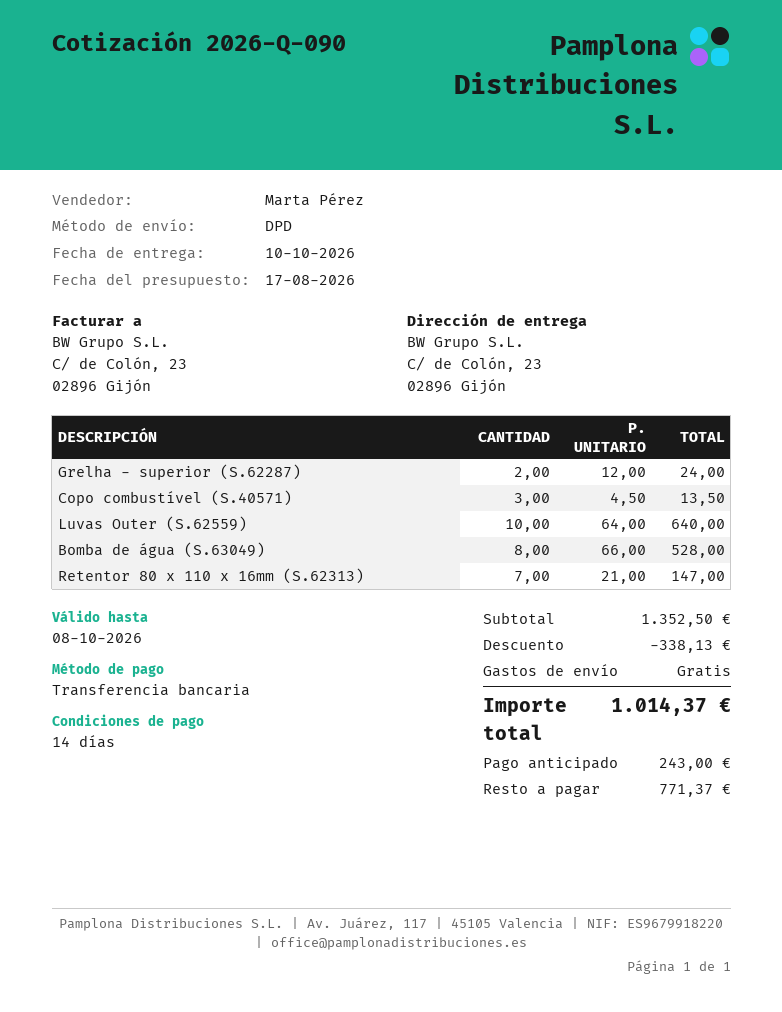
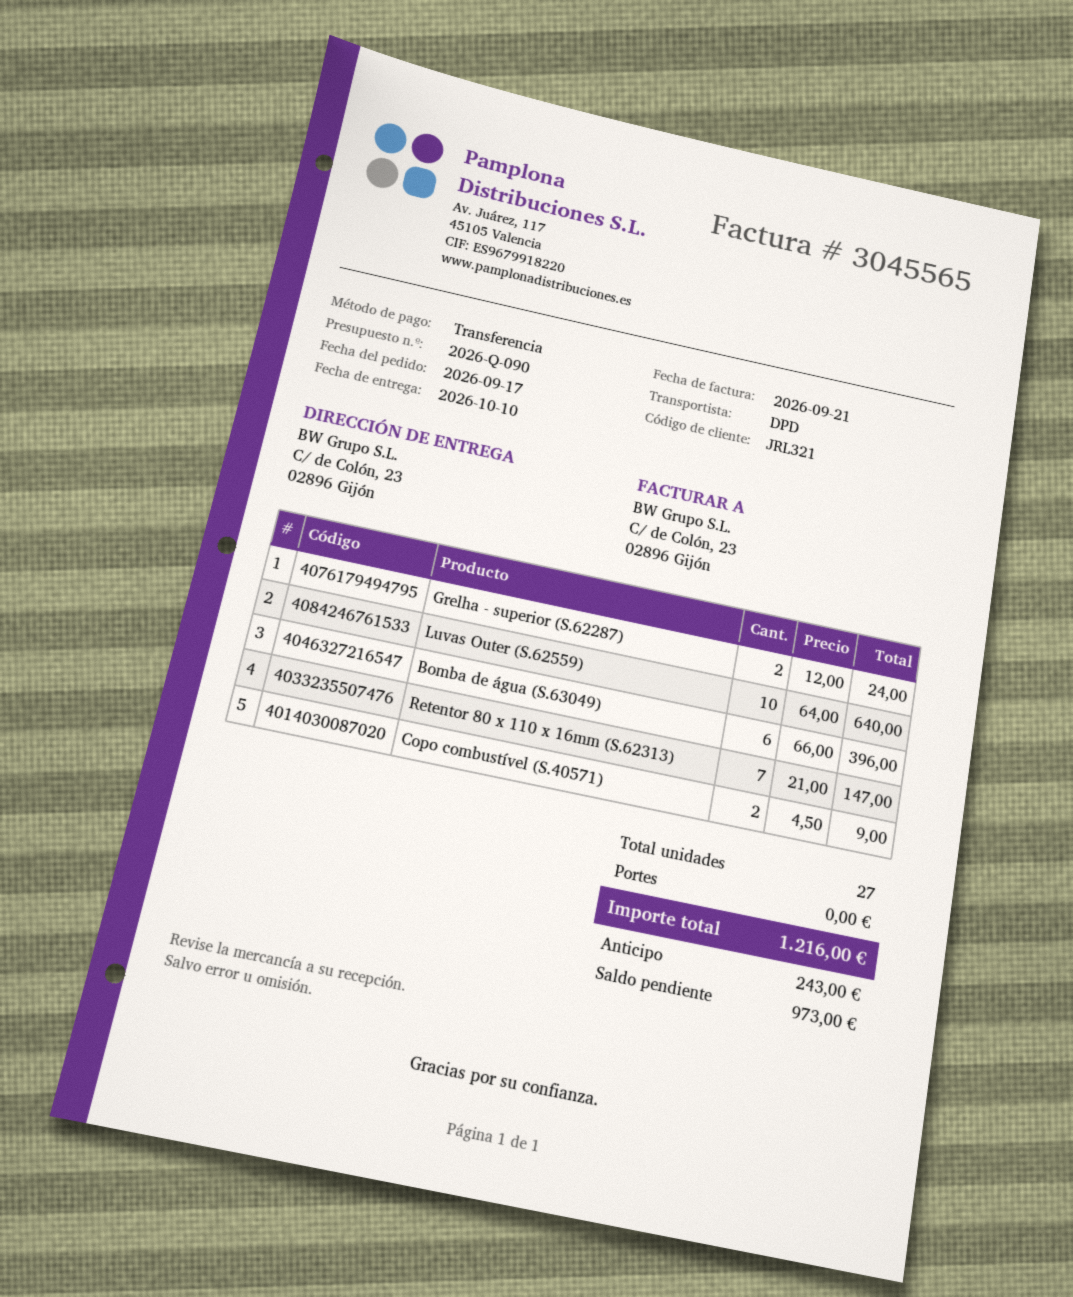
Copo combustível (S.40571): 3 x 4.50 = 13.50 -> 2 x 4.50 = 9.00
Bomba de água (S.63049): 8 x 66.00 = 528.00 -> 6 x 66.00 = 396.00
discount: 338.13 -> none
total: 1014.37 -> 1216.00
balance: 771.37 -> 973.00

